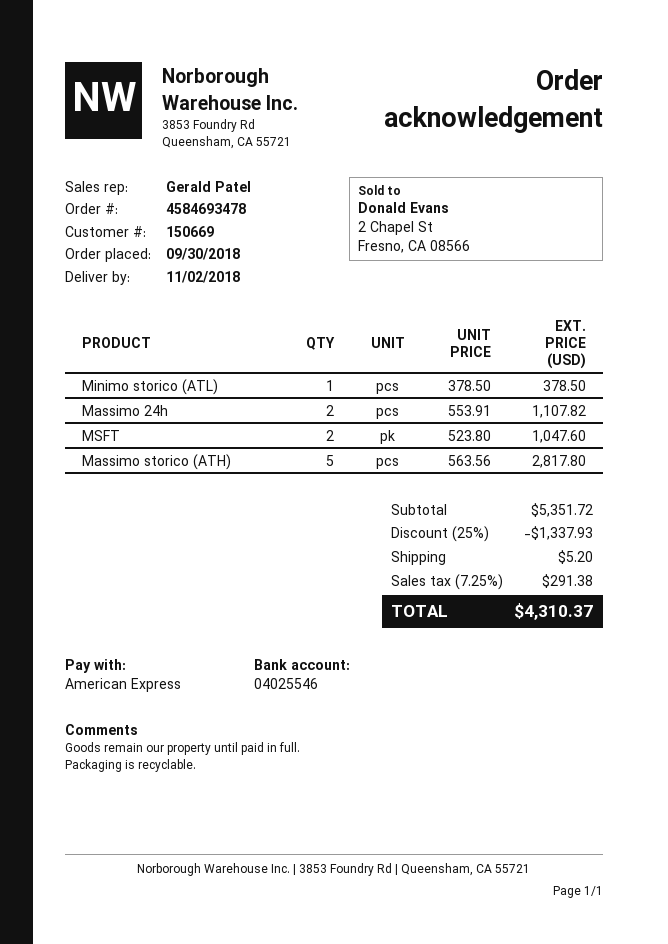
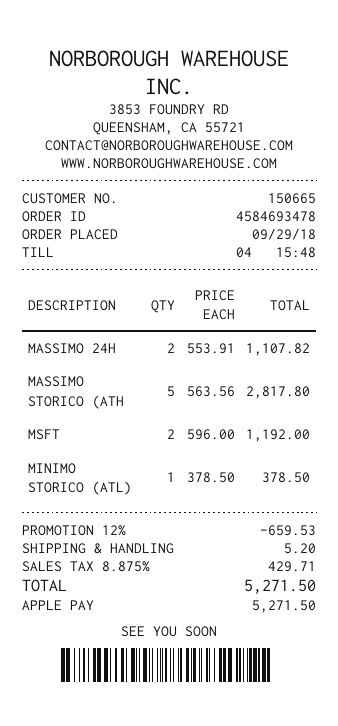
order date: 2018-09-30 -> 2018-09-29
customer number: 150669 -> 150665
payment method: American Express -> Apple Pay
MSFT: 2 x 523.80 = 1047.60 -> 2 x 596.00 = 1192.00
discount: 25% = 1337.93 -> 12% = 659.53
tax: 7.25% = 291.38 -> 8.875% = 429.71
total: 4310.37 -> 5271.50

